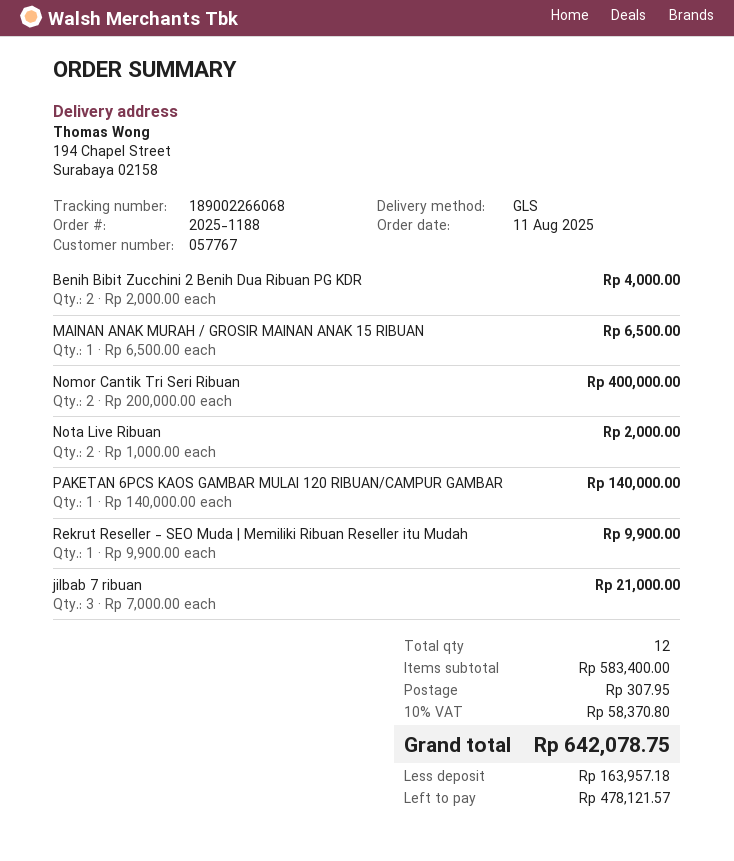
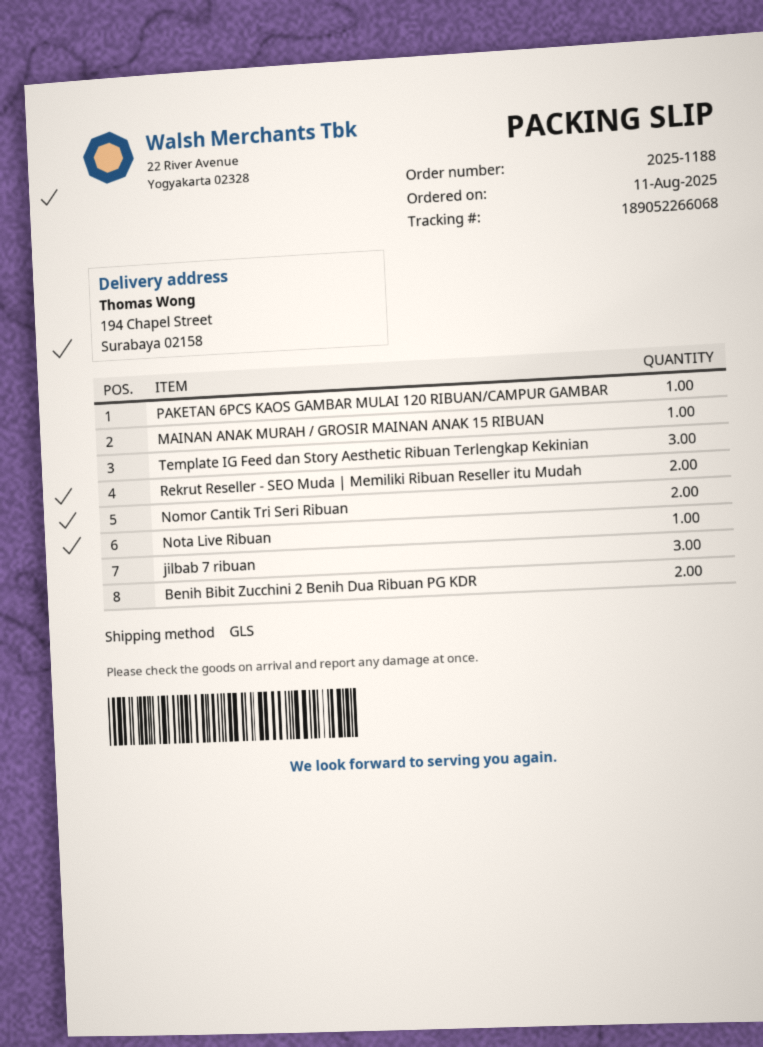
tracking number: 189002266068 -> 189052266068
Nota Live Ribuan: 2 -> 1
Rekrut Reseller - SEO Muda | Memiliki Ribuan Reseller itu Mudah: 1 -> 2
Template IG Feed dan Story Aesthetic Ribuan Terlengkap Kekinian: none -> 3

